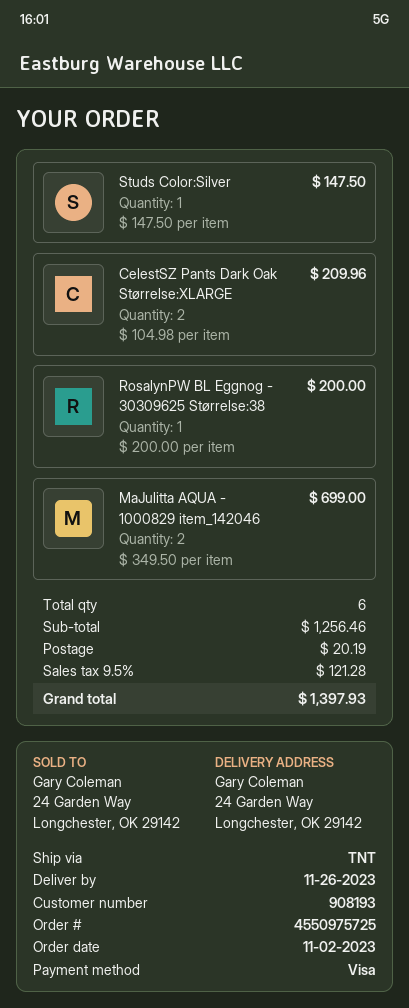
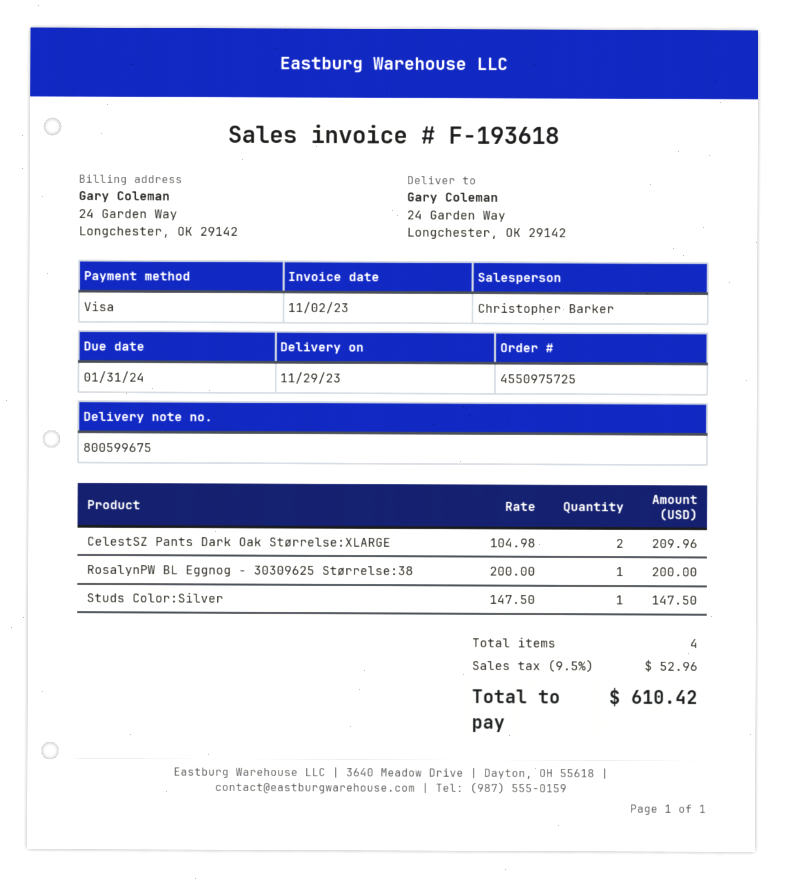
delivery date: 2023-11-26 -> 2023-11-29
MaJulitta AQUA - 1000829 item_142046: 2 x 349.50 = 699.00 -> none
total quantity: 6 -> 4
shipping: 20.19 -> none
tax: 9.5% = 121.28 -> 9.5% = 52.96
total: 1397.93 -> 610.42

